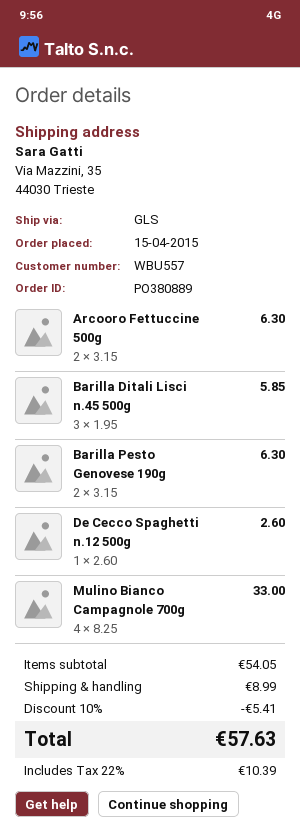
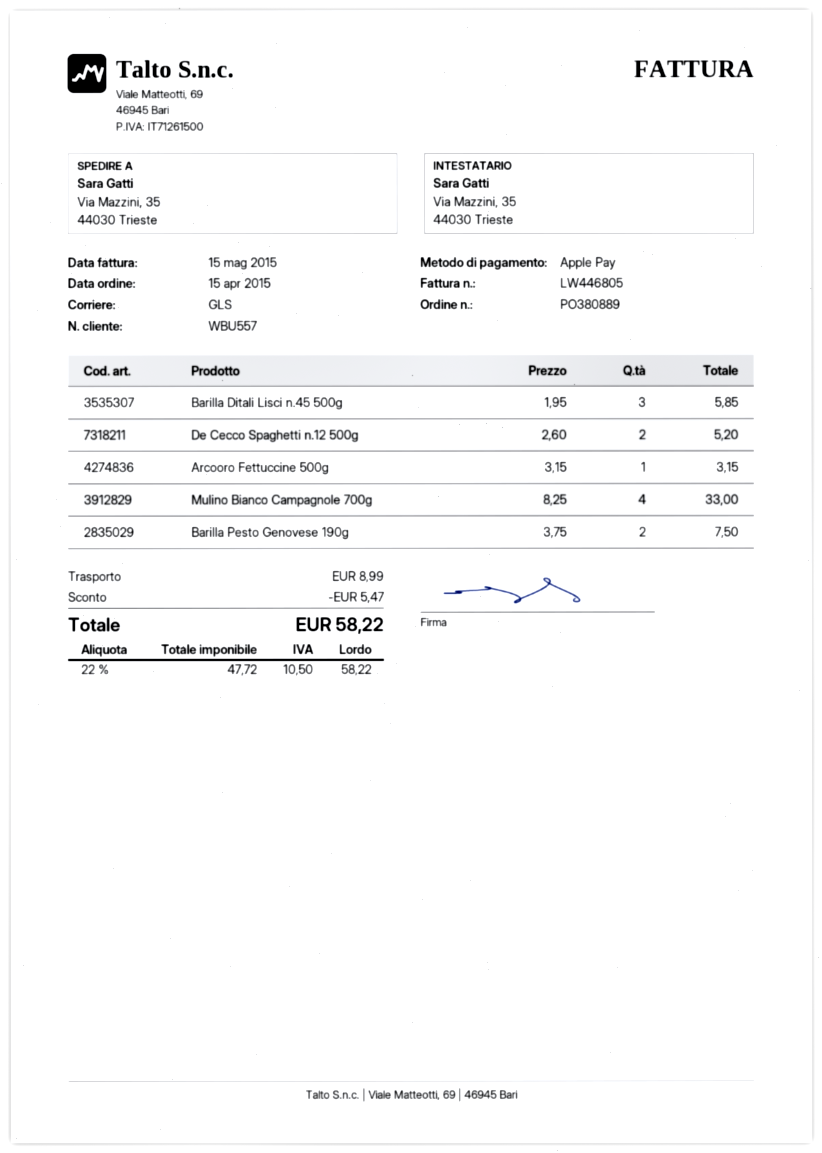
Arcooro Fettuccine 500g: 2 x 3.15 = 6.30 -> 1 x 3.15 = 3.15
Barilla Pesto Genovese 190g: 2 x 3.15 = 6.30 -> 2 x 3.75 = 7.50
De Cecco Spaghetti n.12 500g: 1 x 2.60 = 2.60 -> 2 x 2.60 = 5.20
discount: 5.41 -> 5.47
tax: 22% = 10.39 -> 22% = 10.50
total: 57.63 -> 58.22

